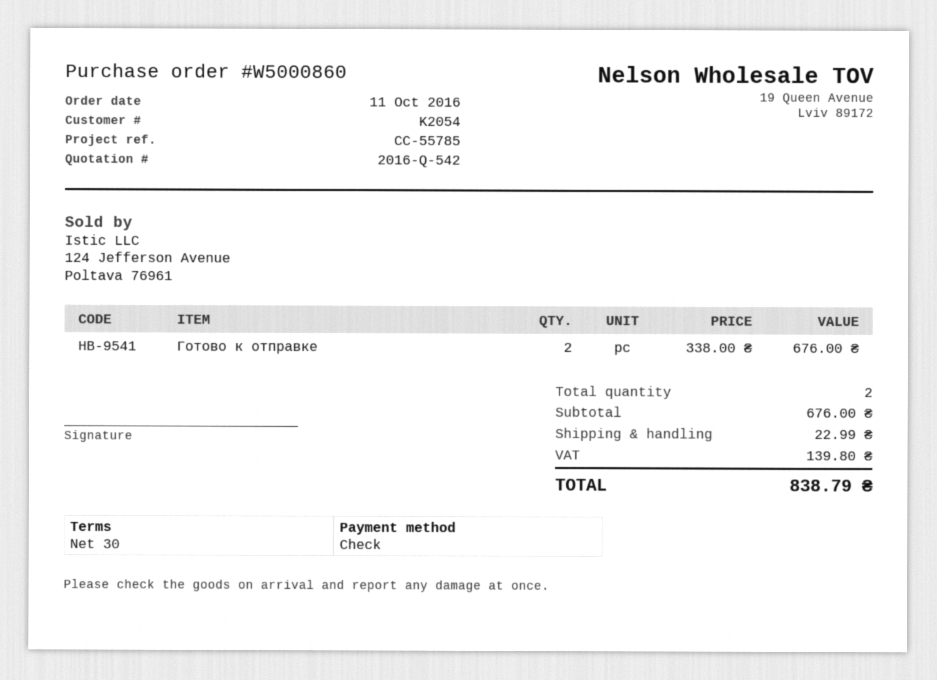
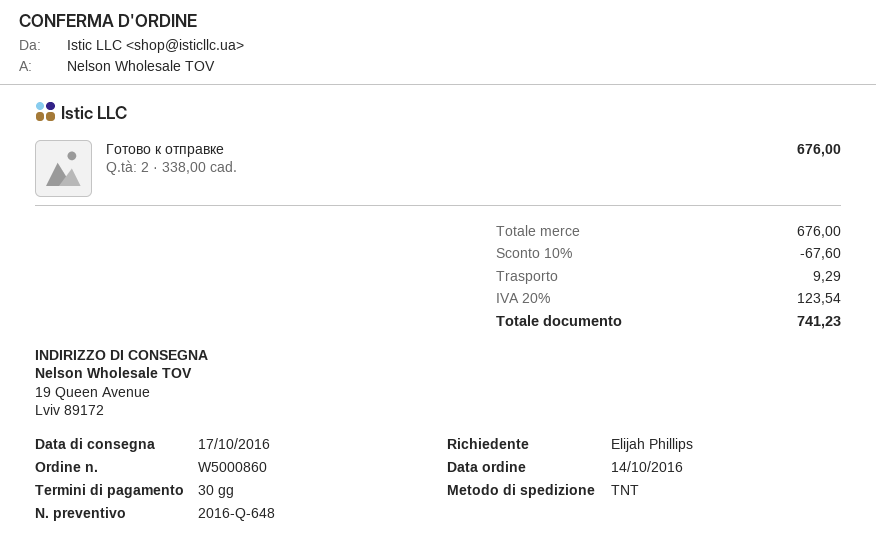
quote number: 2016-Q-542 -> 2016-Q-648
order date: 2016-10-11 -> 2016-10-14
discount: none -> 10% = 67.60
shipping: 22.99 -> 9.29
tax: 139.80 -> 123.54
total: 838.79 -> 741.23

